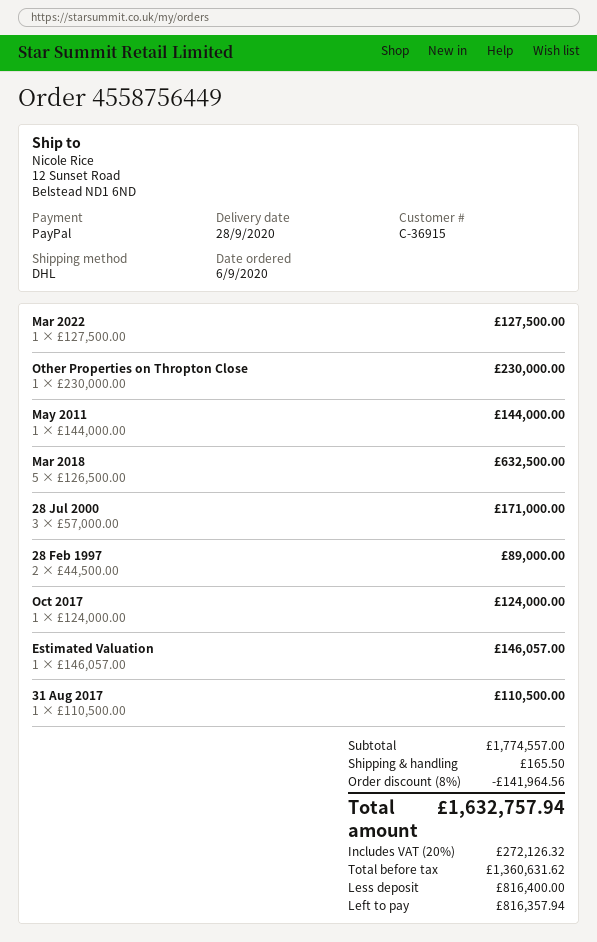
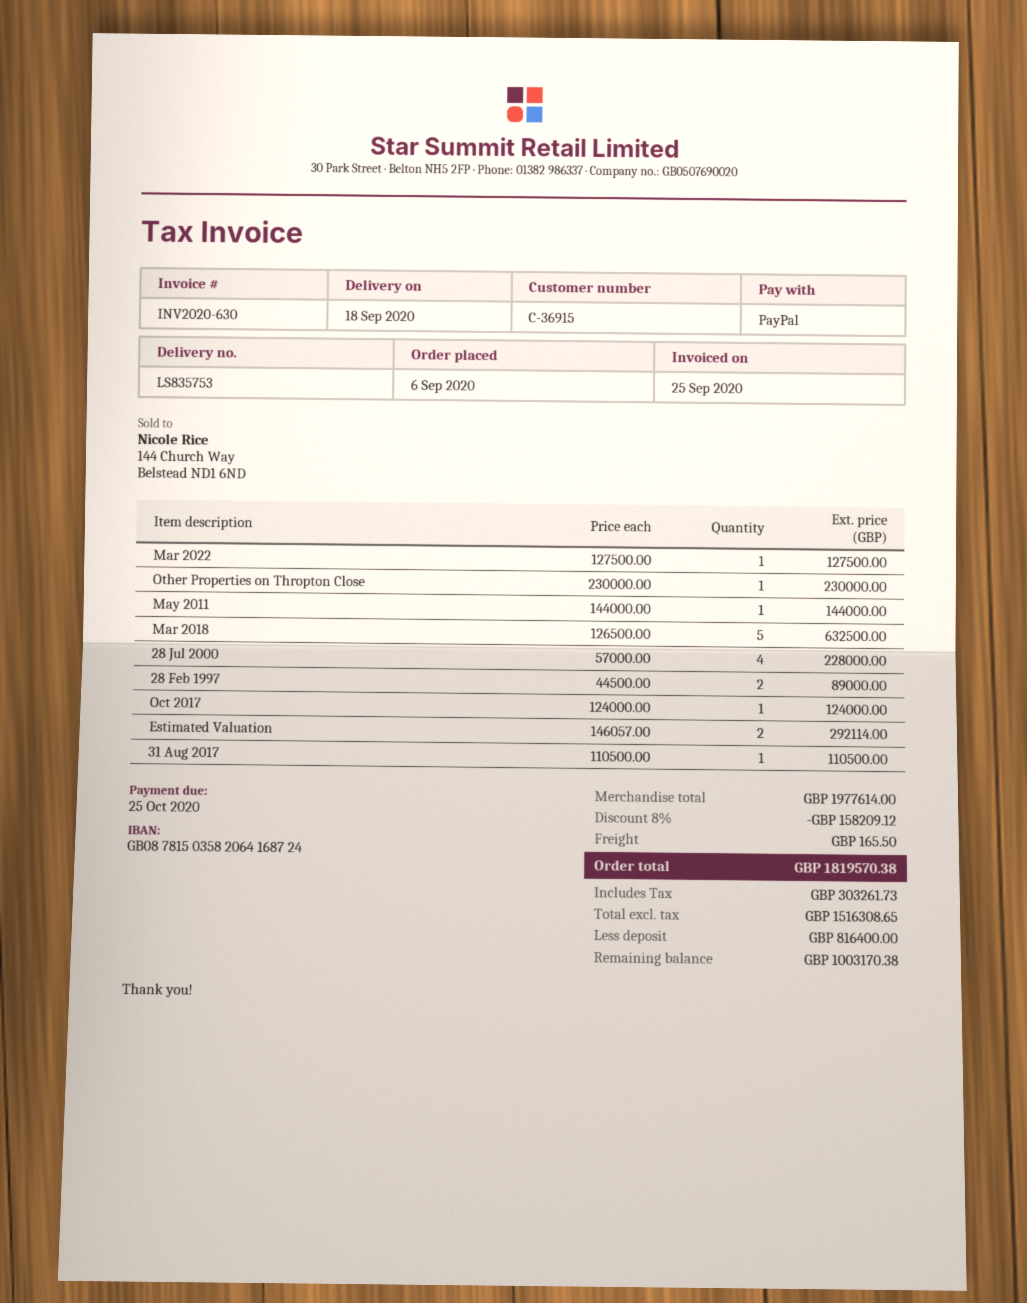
delivery date: 2020-09-28 -> 2020-09-18
28 Jul 2000: 3 x 57000.00 = 171000.00 -> 4 x 57000.00 = 228000.00
Estimated Valuation: 1 x 146057.00 = 146057.00 -> 2 x 146057.00 = 292114.00
subtotal: 1774557.00 -> 1977614.00
discount: 8% = 141964.56 -> 8% = 158209.12
net: 1360631.62 -> 1516308.65
tax: 272126.32 -> 303261.73
total: 1632757.94 -> 1819570.38
balance: 816357.94 -> 1003170.38

